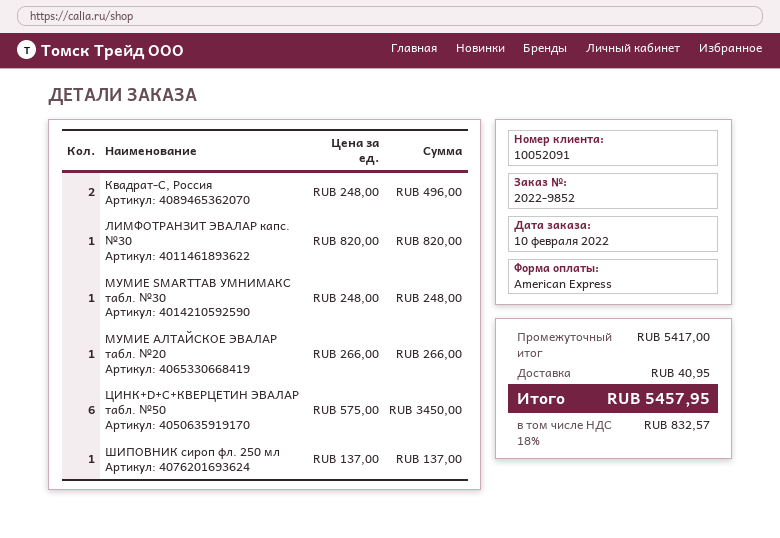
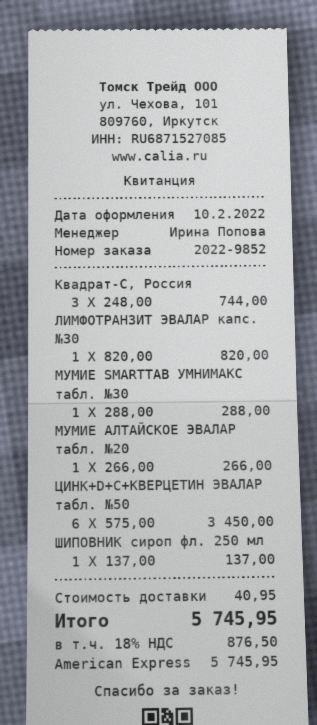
Квадрат-С, Россия: 2 x 248.00 = 496.00 -> 3 x 248.00 = 744.00
МУМИЕ SMARTTAB УМНИМАКС табл. №30: 1 x 248.00 = 248.00 -> 1 x 288.00 = 288.00
tax: 18% = 832.57 -> 18% = 876.50
total: 5457.95 -> 5745.95

